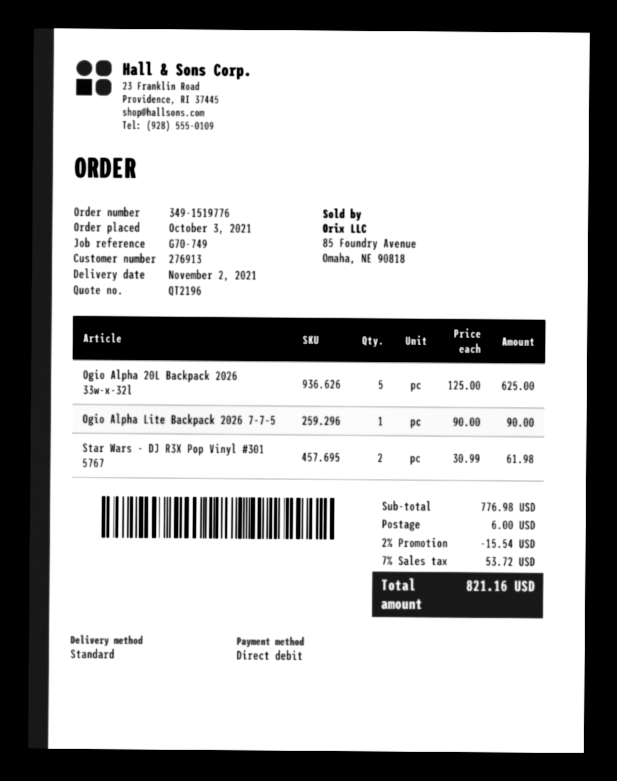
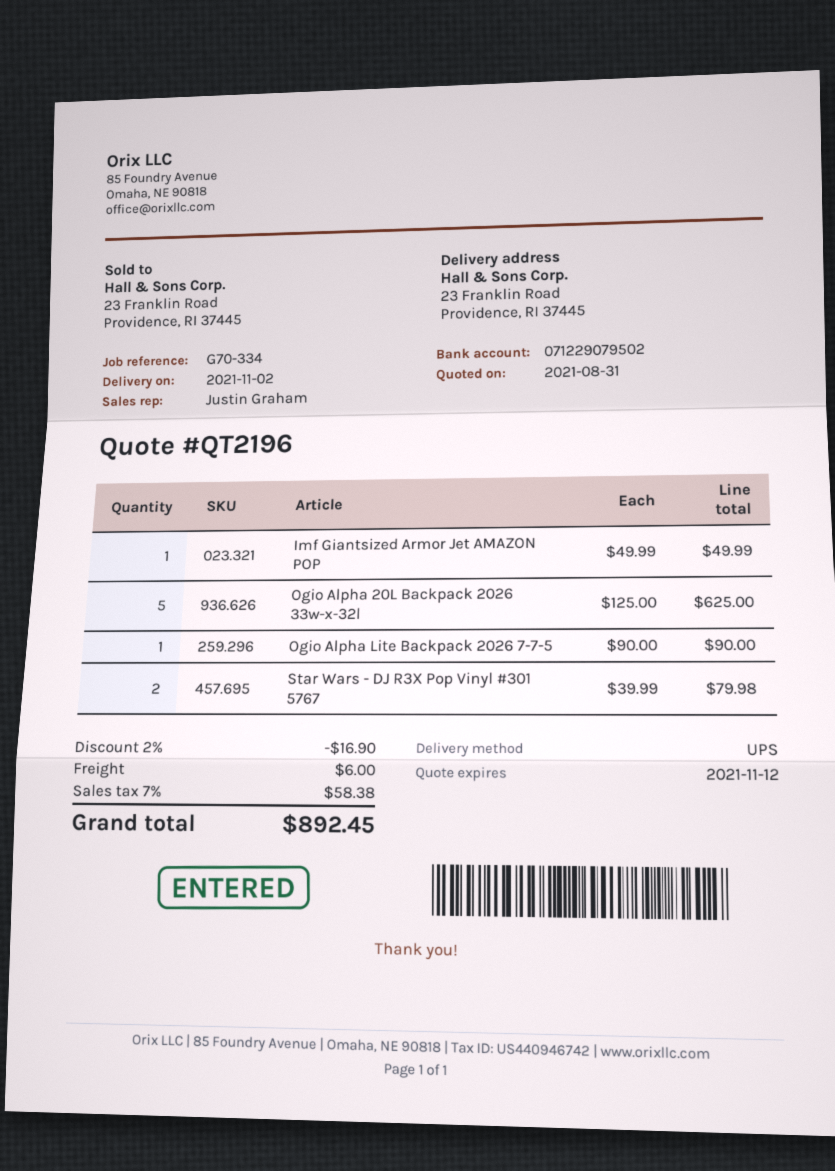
reference: G70-749 -> G70-334
shipping method: standard -> UPS
Star Wars - DJ R3X Pop Vinyl #301 5767: 2 x 30.99 = 61.98 -> 2 x 39.99 = 79.98
Imf Giantsized Armor Jet AMAZON POP: none -> 1 x 49.99 = 49.99
discount: 2% = 15.54 -> 2% = 16.90
tax: 7% = 53.72 -> 7% = 58.38
total: 821.16 -> 892.45

